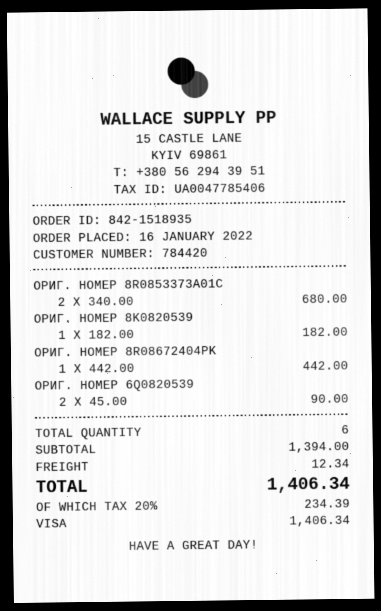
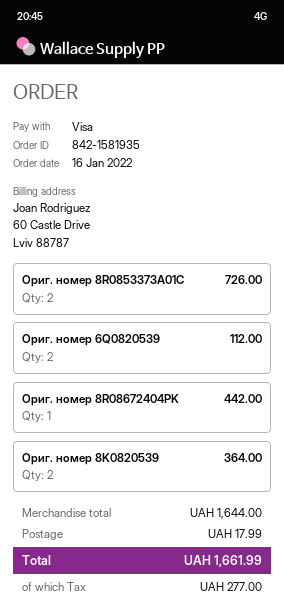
order number: 842-1518935 -> 842-1581935
ОРИГ. НОМЕР 8R0853373A01C: 2 for 680.00 -> 2 for 726.00
ОРИГ. НОМЕР 8K0820539: 1 for 182.00 -> 2 for 364.00
ОРИГ. НОМЕР 6Q0820539: 2 for 90.00 -> 2 for 112.00
subtotal: 1394.00 -> 1644.00
shipping: 12.34 -> 17.99
tax: 234.39 -> 277.00
total: 1406.34 -> 1661.99

